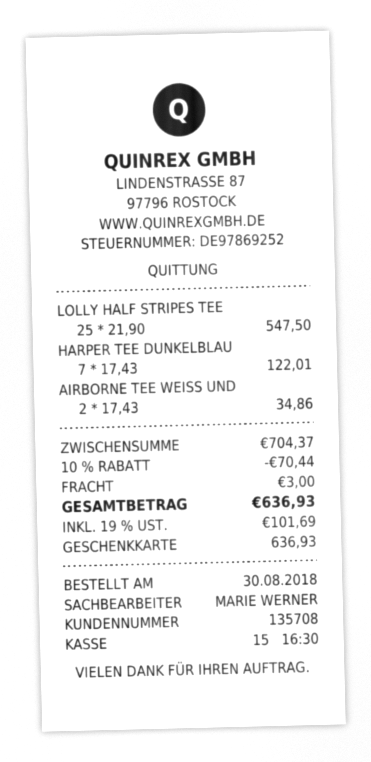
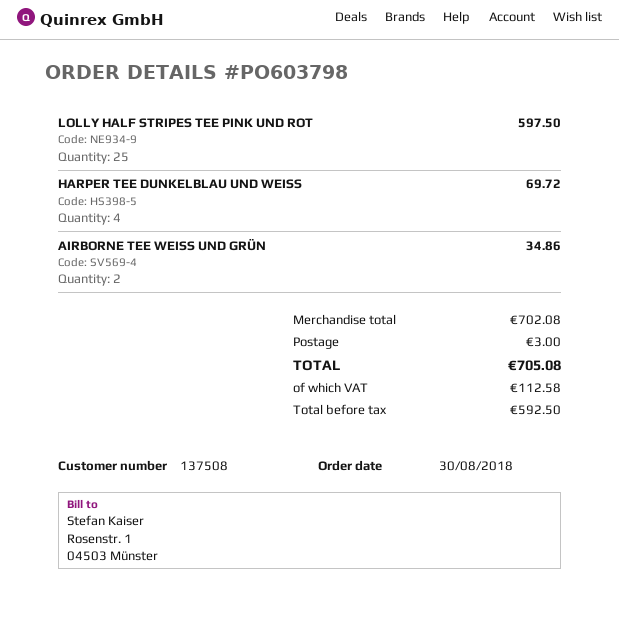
customer number: 135708 -> 137508
LOLLY HALF STRIPES TEE: 25 for 547.50 -> 25 for 597.50
HARPER TEE DUNKELBLAU: 7 for 122.01 -> 4 for 69.72
subtotal: 704.37 -> 702.08
discount: 10% = 70.44 -> none
tax: 101.69 -> 112.58
total: 636.93 -> 705.08

